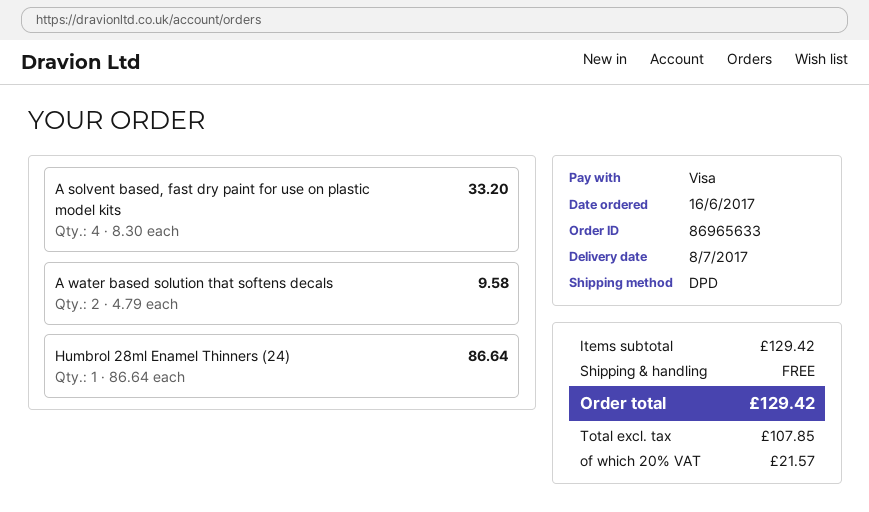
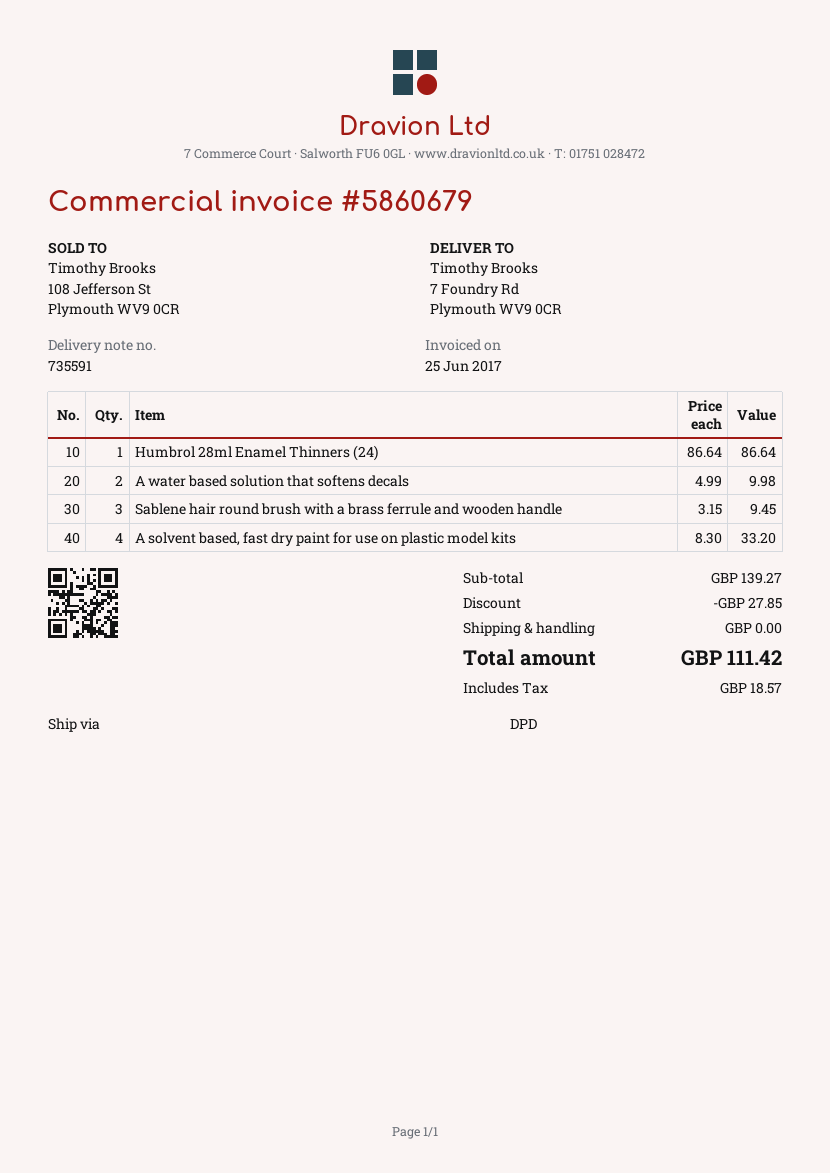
A water based solution that softens decals: 2 x 4.79 = 9.58 -> 2 x 4.99 = 9.98
Sablene hair round brush with a brass ferrule and wooden handle: none -> 3 x 3.15 = 9.45
subtotal: 129.42 -> 139.27
discount: none -> 27.85
tax: 21.57 -> 18.57
total: 129.42 -> 111.42

